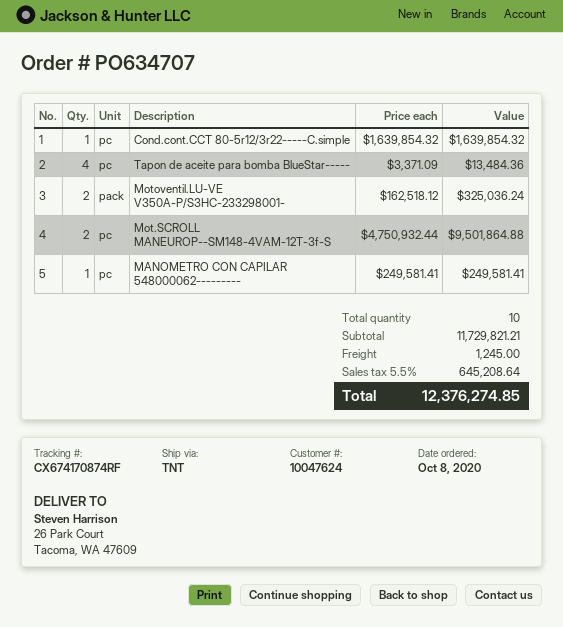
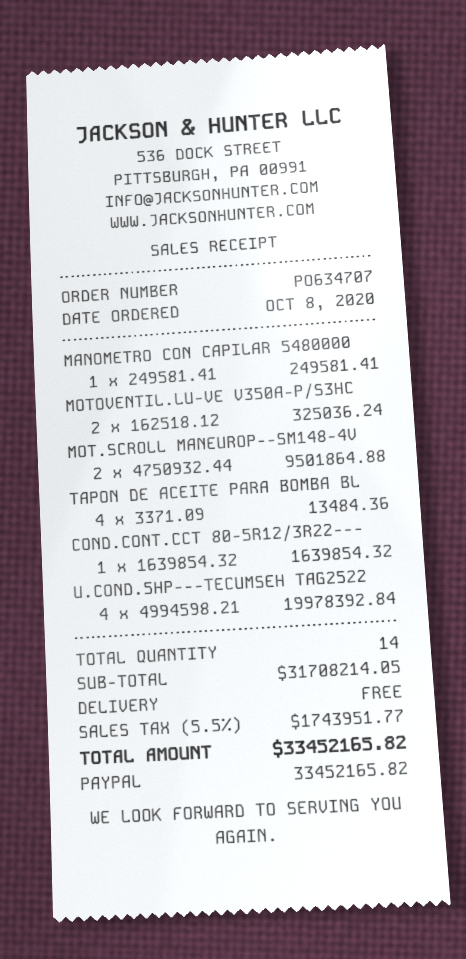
U.COND.5HP---TECUMSEH TAG2522: none -> 4 x 4994598.21 = 19978392.84
total quantity: 10 -> 14
subtotal: 11729821.21 -> 31708214.05
shipping: 1245.00 -> 0.00
tax: 5.5% = 645208.64 -> 5.5% = 1743951.77
total: 12376274.85 -> 33452165.82

